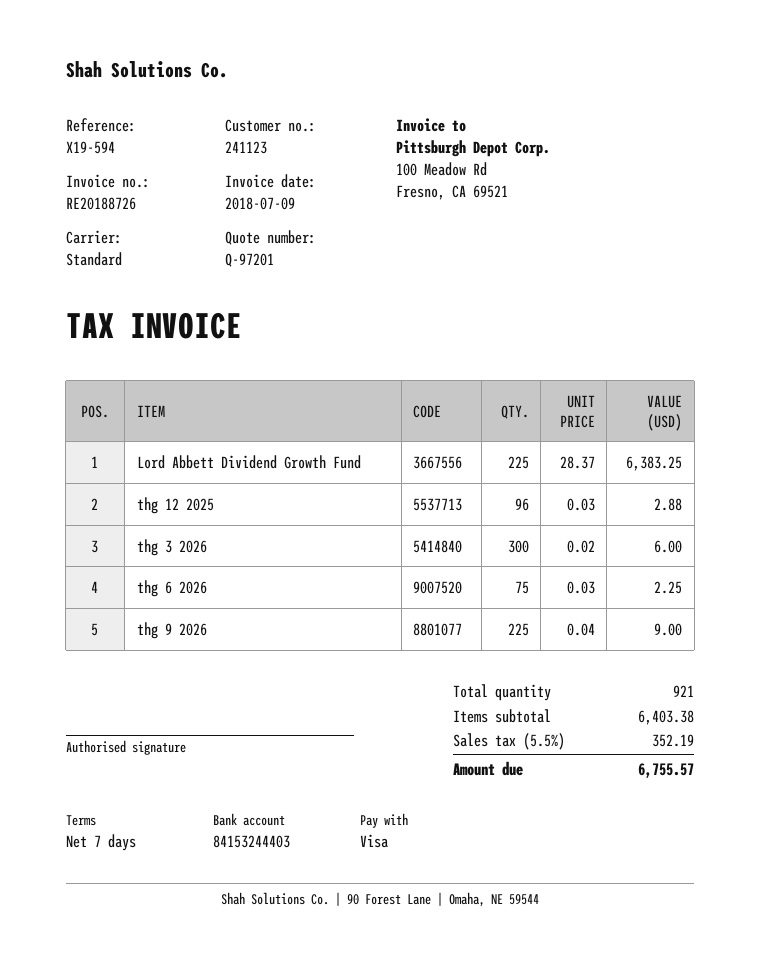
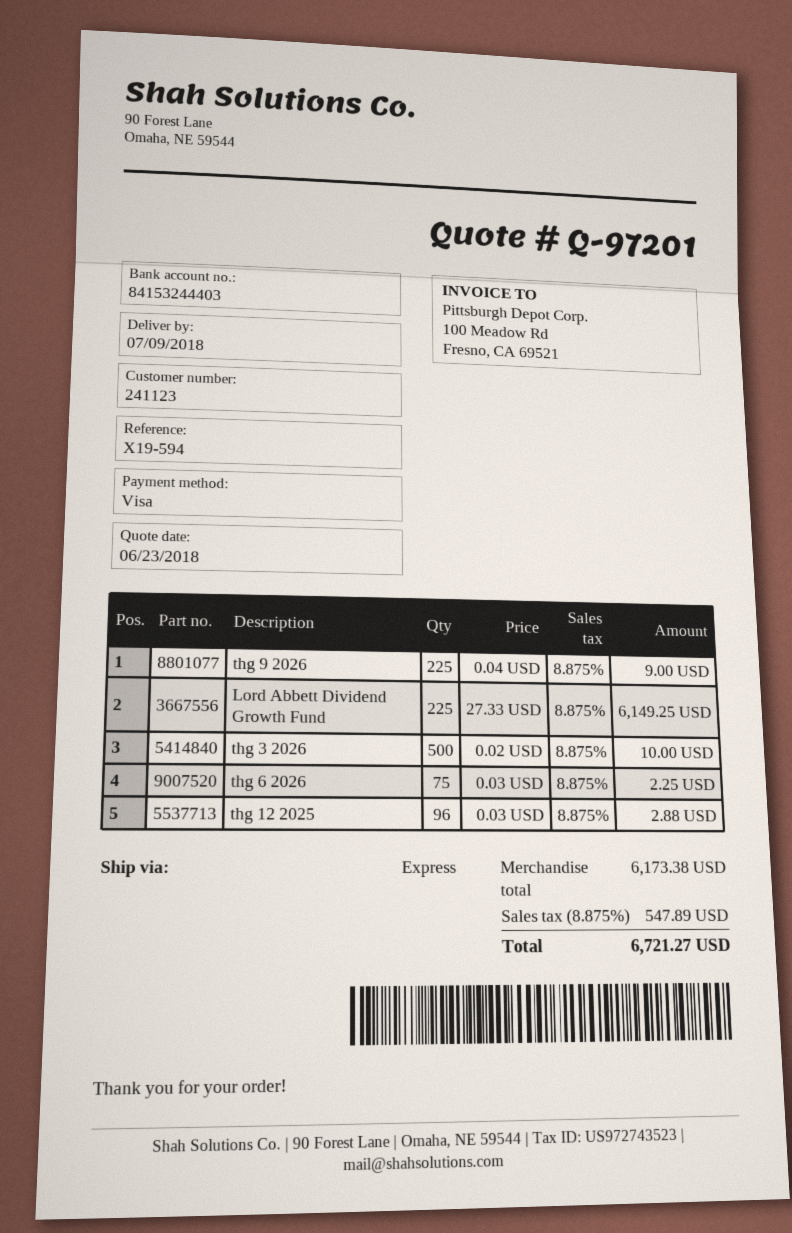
shipping method: standard -> express
Lord Abbett Dividend Growth Fund: 225 x 28.37 = 6383.25 -> 225 x 27.33 = 6149.25
thg 3 2026: 300 x 0.02 = 6.00 -> 500 x 0.02 = 10.00
subtotal: 6403.38 -> 6173.38
tax: 5.5% = 352.19 -> 8.875% = 547.89
total: 6755.57 -> 6721.27

